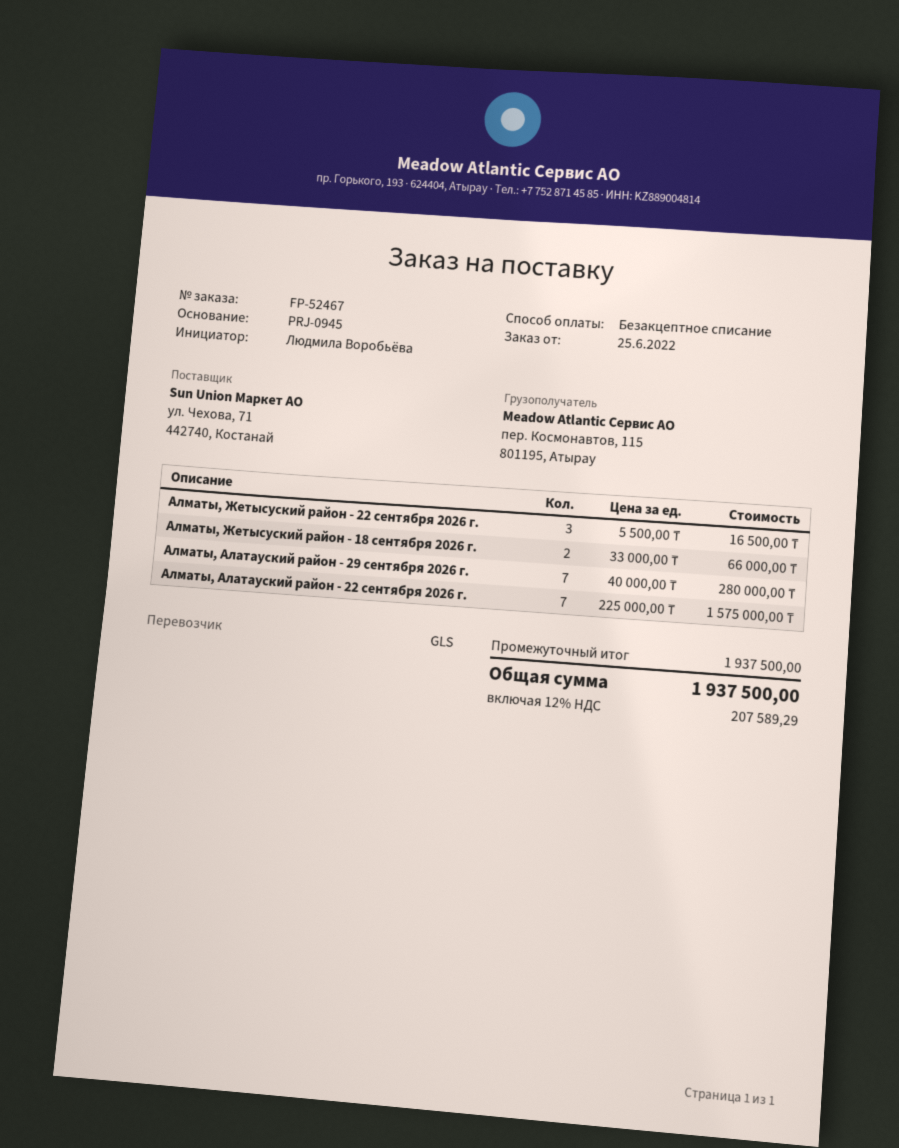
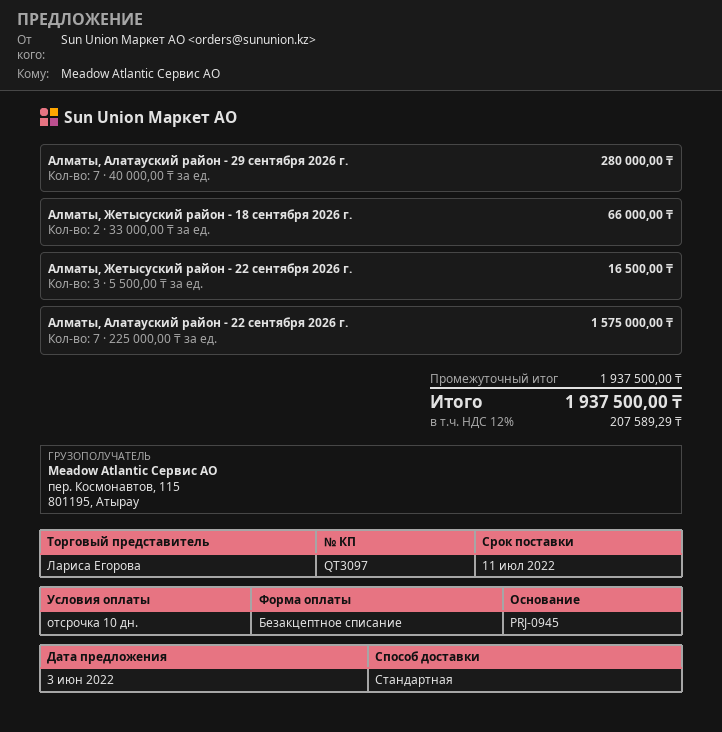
shipping method: GLS -> standard

